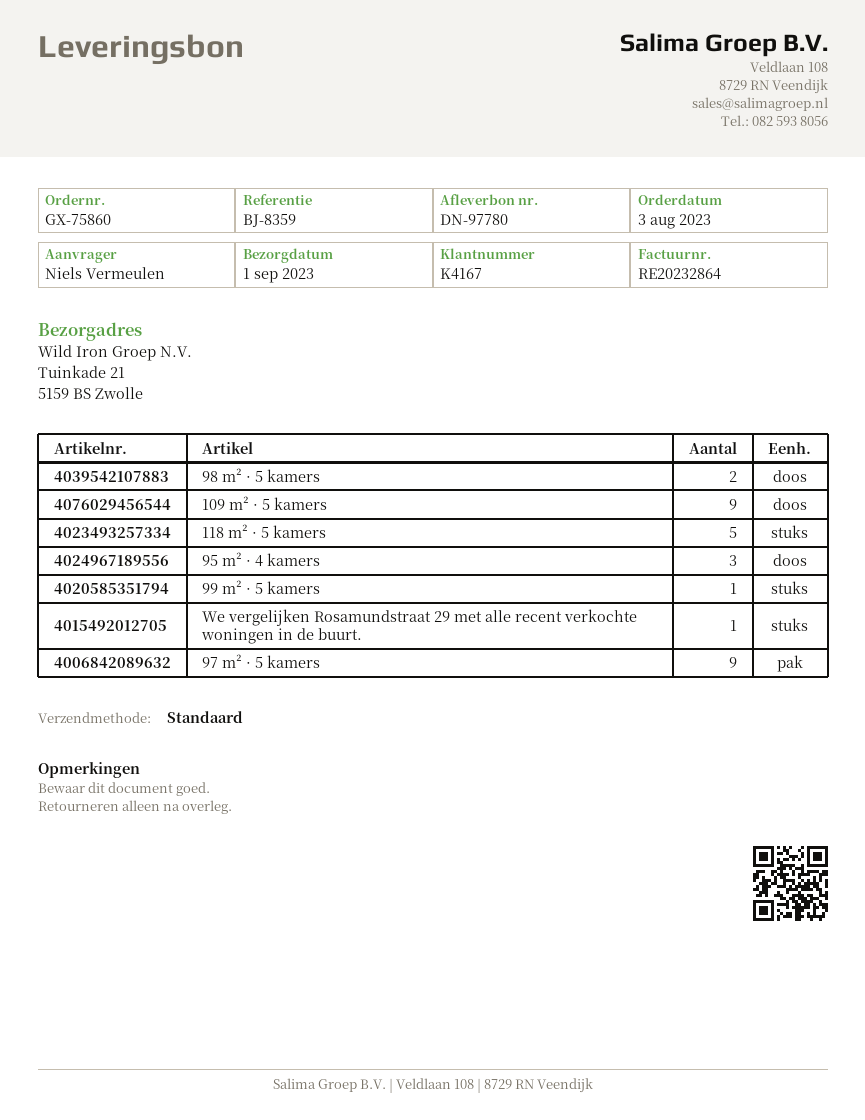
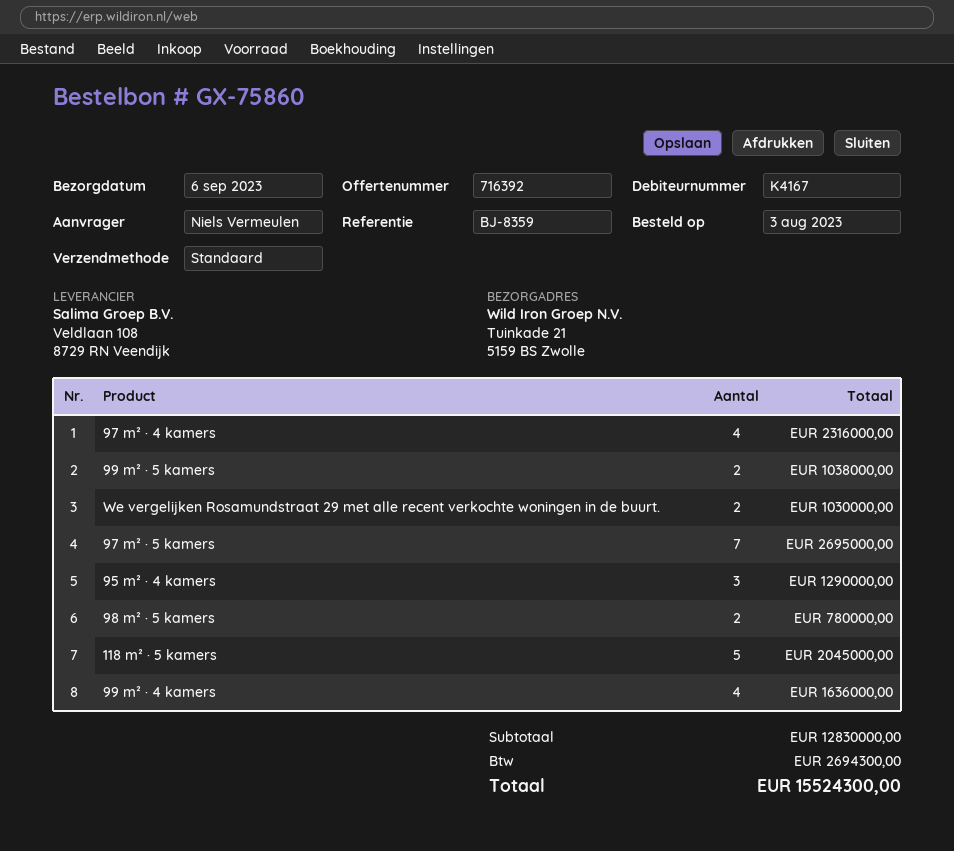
delivery date: 2023-09-01 -> 2023-09-06
109 m² · 5 kamers: 9 -> none
99 m² · 5 kamers: 1 -> 2
We vergelijken Rosamundstraat 29 met alle recent verkochte woningen in de buurt.: 1 -> 2
97 m² · 5 kamers: 9 -> 7
97 m² · 4 kamers: none -> 4
99 m² · 4 kamers: none -> 4

